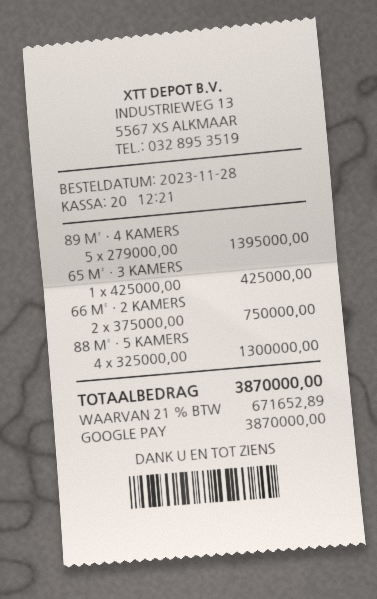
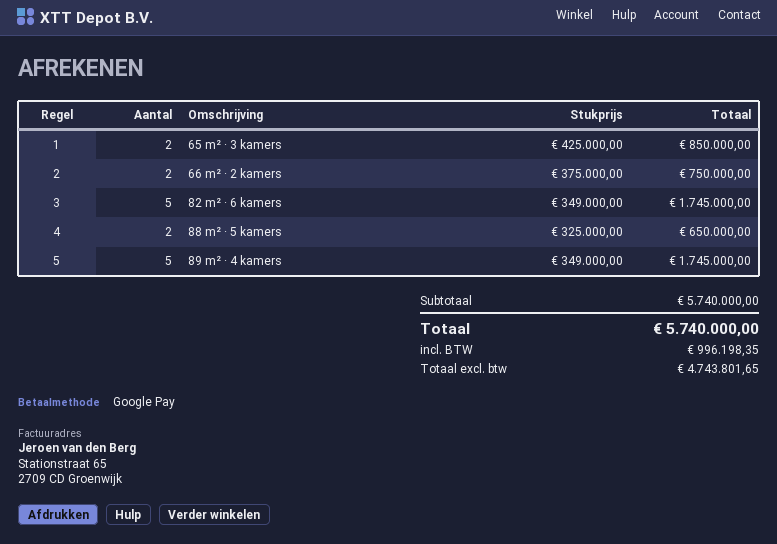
89 M² · 4 KAMERS: 5 x 279000.00 = 1395000.00 -> 5 x 349000.00 = 1745000.00
65 M² · 3 KAMERS: 1 x 425000.00 = 425000.00 -> 2 x 425000.00 = 850000.00
88 M² · 5 KAMERS: 4 x 325000.00 = 1300000.00 -> 2 x 325000.00 = 650000.00
82 m² · 6 kamers: none -> 5 x 349000.00 = 1745000.00
tax: 671652.89 -> 996198.35
total: 3870000.00 -> 5740000.00

